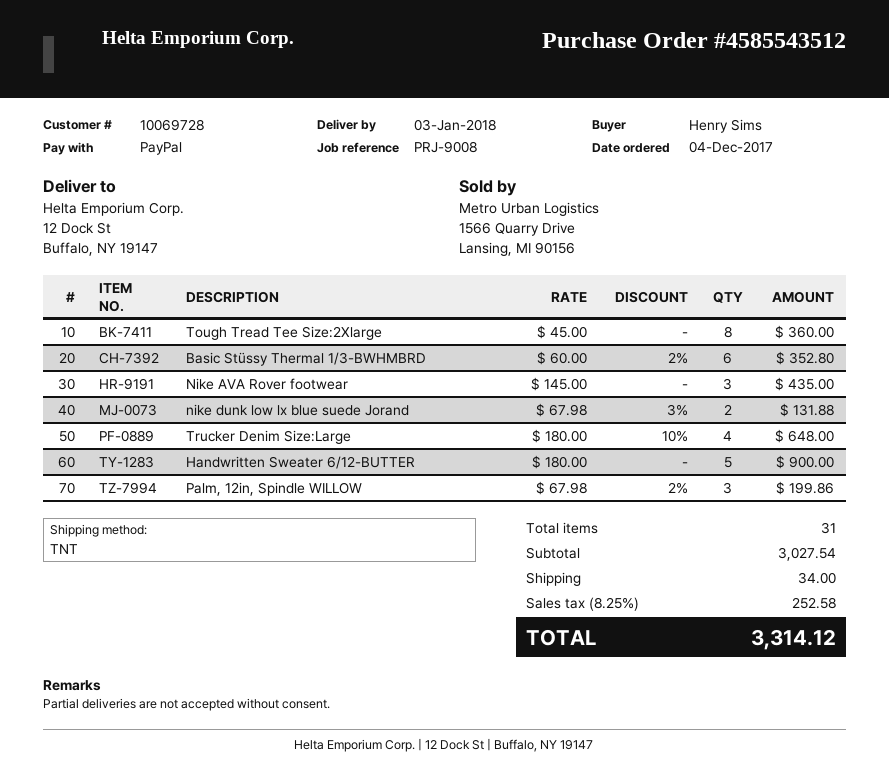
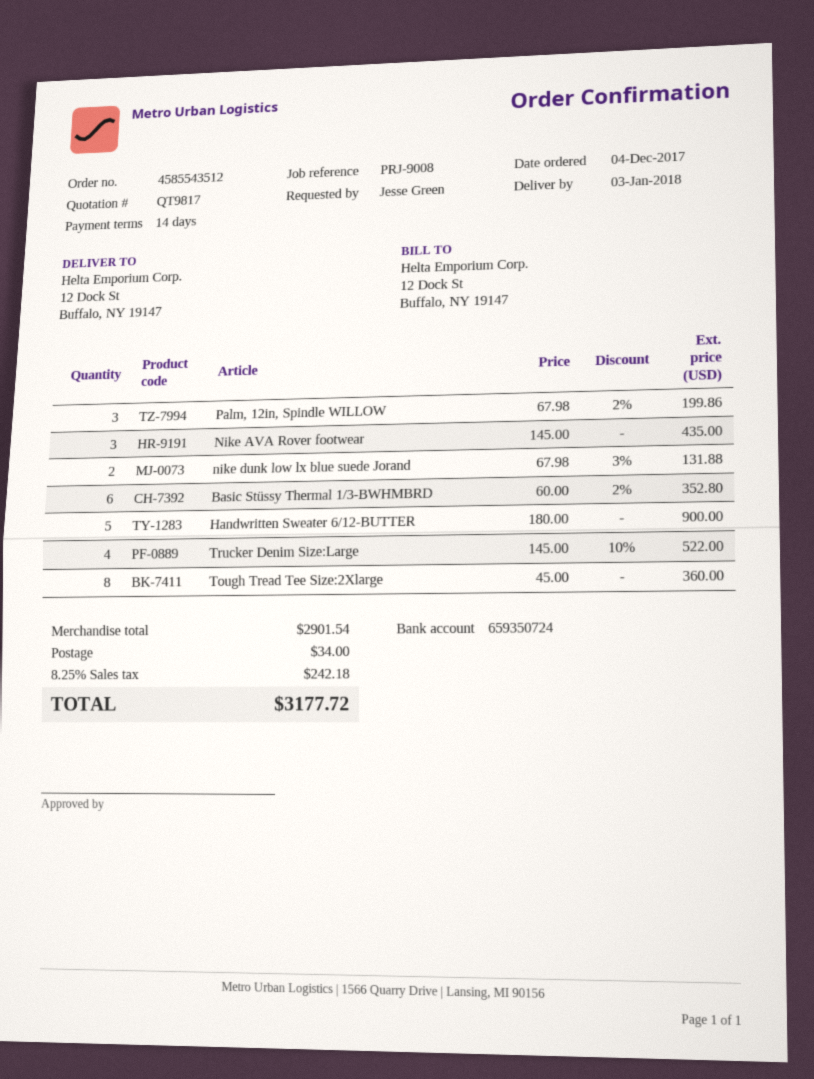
ordered by: Henry Sims -> Jesse Green
Trucker Denim Size:Large: 4 x 180.00 - 10% = 648.00 -> 4 x 145.00 - 10% = 522.00
subtotal: 3027.54 -> 2901.54
tax: 8.25% = 252.58 -> 8.25% = 242.18
total: 3314.12 -> 3177.72

